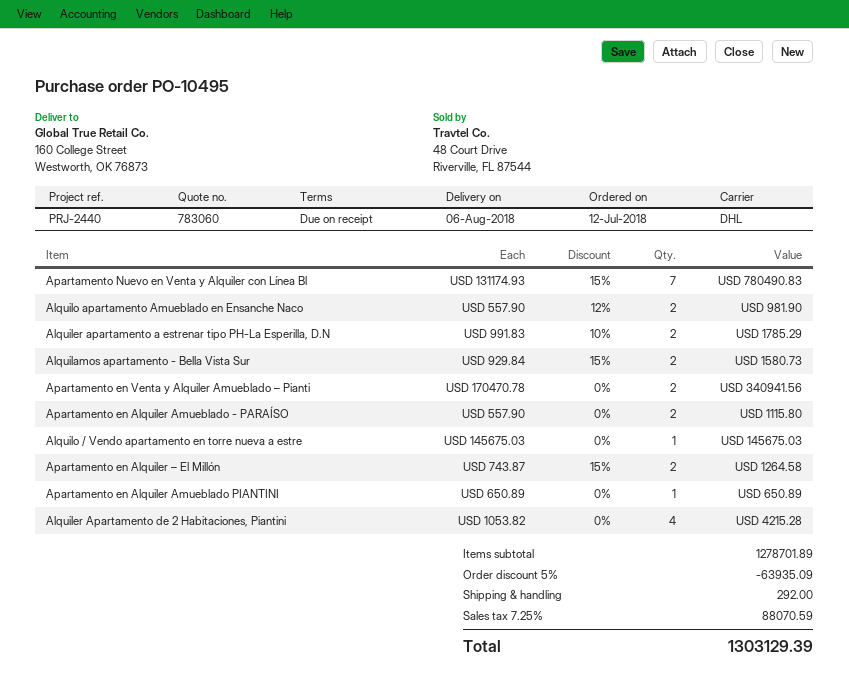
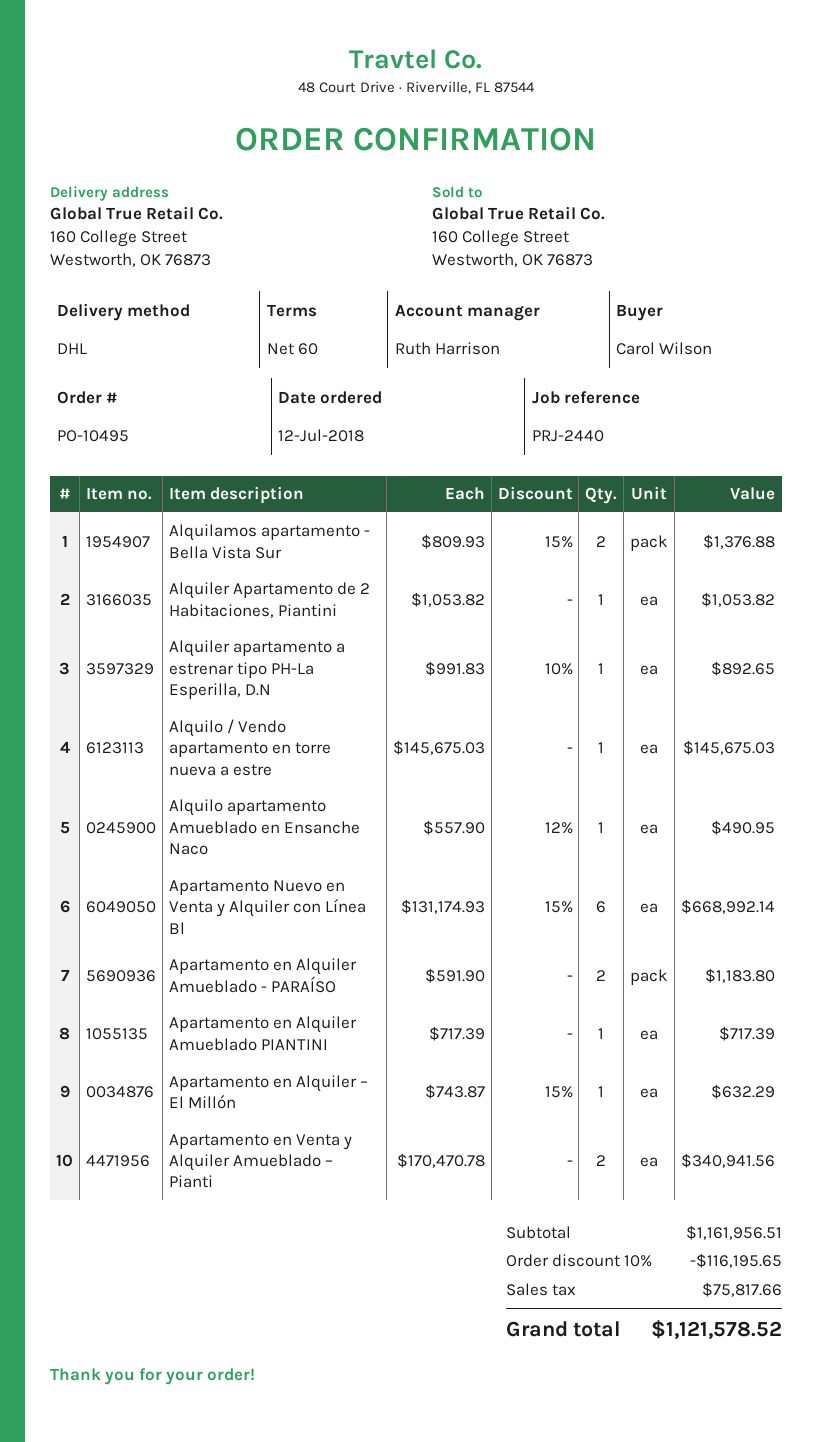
payment terms: on receipt -> 60 days
Apartamento Nuevo en Venta y Alquiler con Línea Bl: 7 x 131174.93 - 15% = 780490.83 -> 6 x 131174.93 - 15% = 668992.14
Alquilo apartamento Amueblado en Ensanche Naco: 2 x 557.90 - 12% = 981.90 -> 1 x 557.90 - 12% = 490.95
Alquiler apartamento a estrenar tipo PH-La Esperilla, D.N: 2 x 991.83 - 10% = 1785.29 -> 1 x 991.83 - 10% = 892.65
Alquilamos apartamento - Bella Vista Sur: 2 x 929.84 - 15% = 1580.73 -> 2 x 809.93 - 15% = 1376.88
Apartamento en Alquiler Amueblado - PARAÍSO: 2 x 557.90 = 1115.80 -> 2 x 591.90 = 1183.80
Apartamento en Alquiler – El Millón: 2 x 743.87 - 15% = 1264.58 -> 1 x 743.87 - 15% = 632.29
Apartamento en Alquiler Amueblado PIANTINI: 1 x 650.89 = 650.89 -> 1 x 717.39 = 717.39
Alquiler Apartamento de 2 Habitaciones, Piantini: 4 x 1053.82 = 4215.28 -> 1 x 1053.82 = 1053.82
subtotal: 1278701.89 -> 1161956.51
discount: 5% = 63935.09 -> 10% = 116195.65
shipping: 292.00 -> none
tax: 88070.59 -> 75817.66
total: 1303129.39 -> 1121578.52

